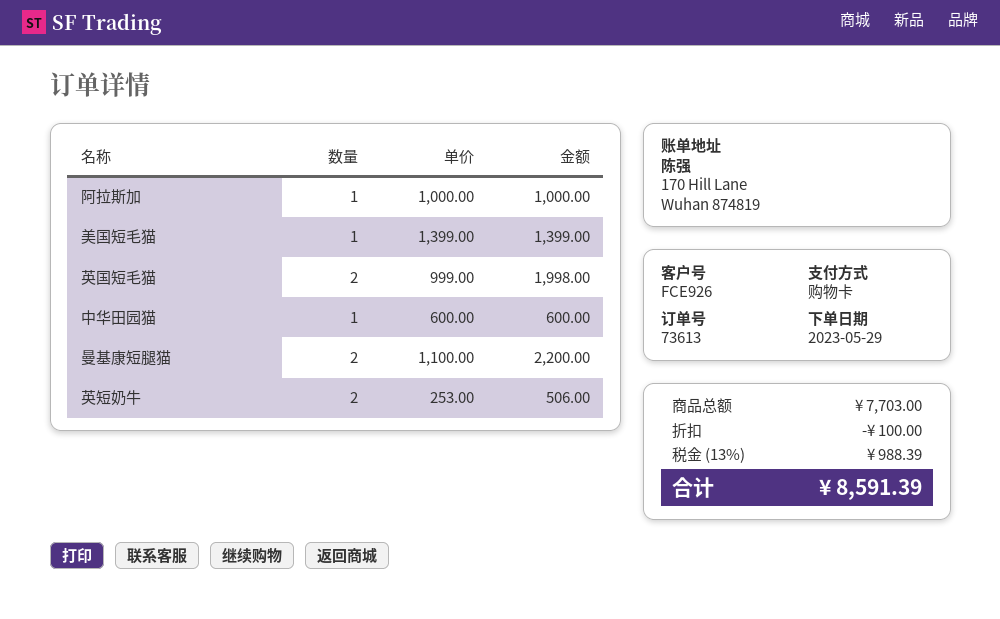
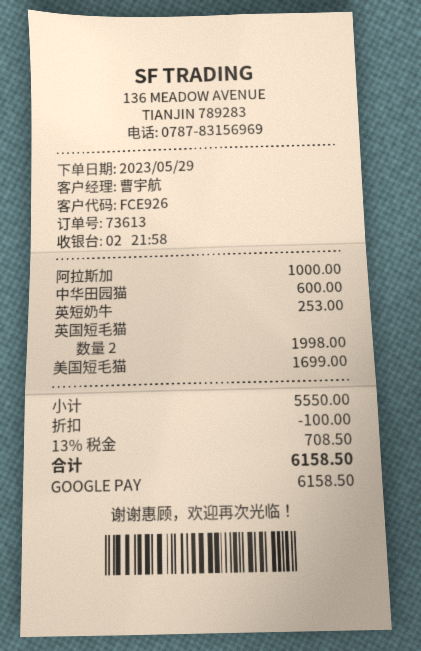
payment method: gift card -> Google Pay
美国短毛猫: 1 for 1399.00 -> 1 for 1699.00
曼基康短腿猫: 2 for 2200.00 -> none
英短奶牛: 2 for 506.00 -> 1 for 253.00
subtotal: 7703.00 -> 5550.00
tax: 13% = 988.39 -> 13% = 708.50
total: 8591.39 -> 6158.50

